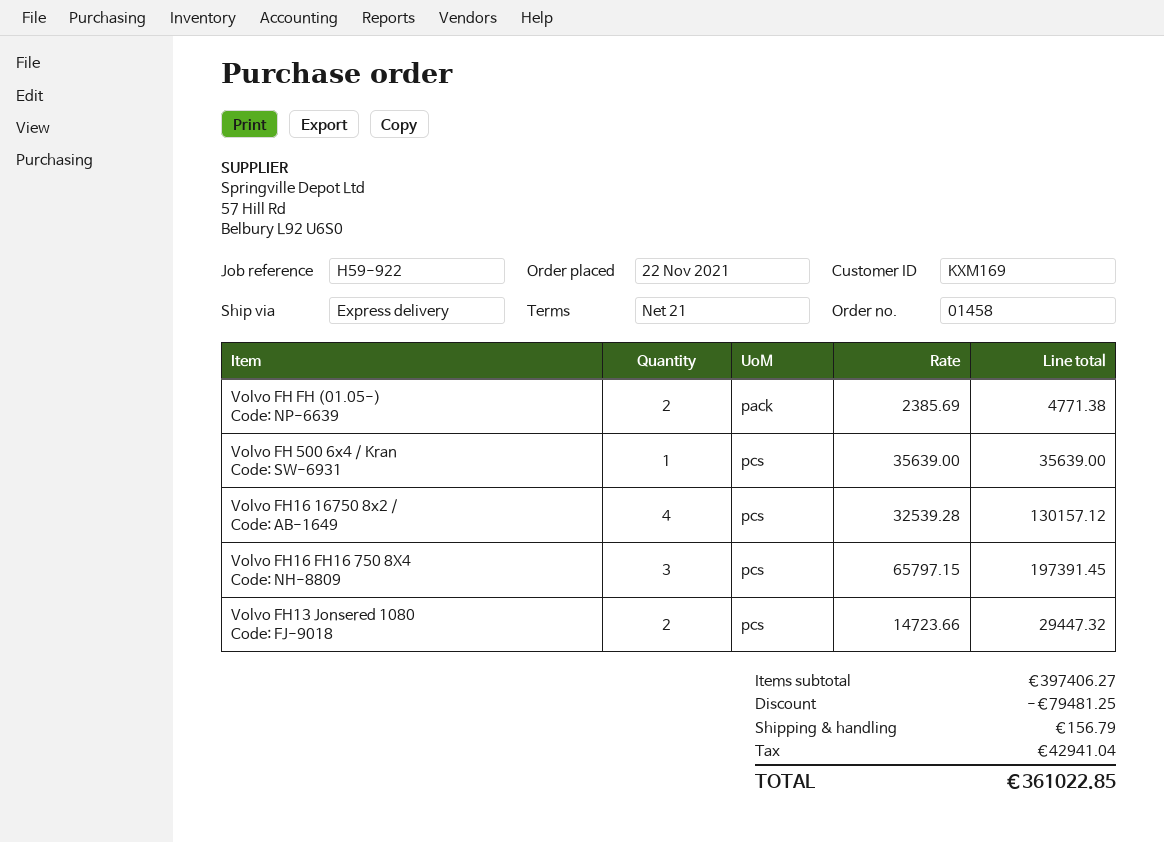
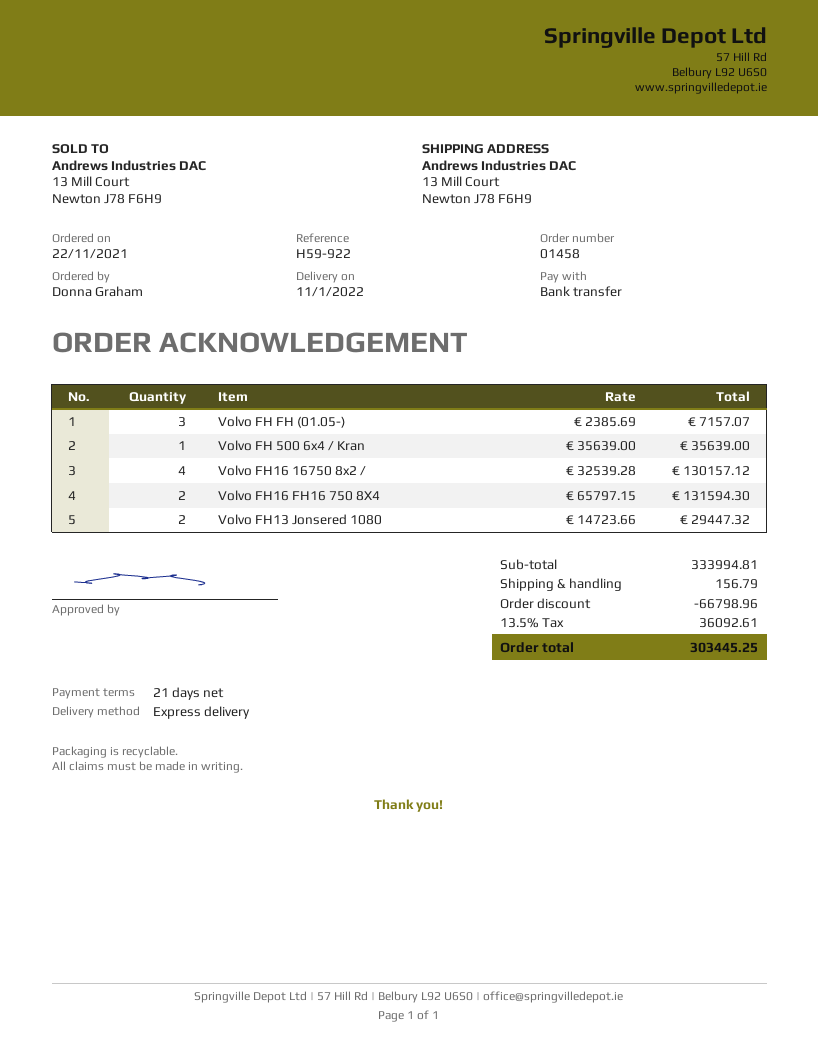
Volvo FH FH (01.05-): 2 x 2385.69 = 4771.38 -> 3 x 2385.69 = 7157.07
Volvo FH16 FH16 750 8X4: 3 x 65797.15 = 197391.45 -> 2 x 65797.15 = 131594.30
subtotal: 397406.27 -> 333994.81
discount: 79481.25 -> 66798.96
tax: 42941.04 -> 36092.61
total: 361022.85 -> 303445.25

